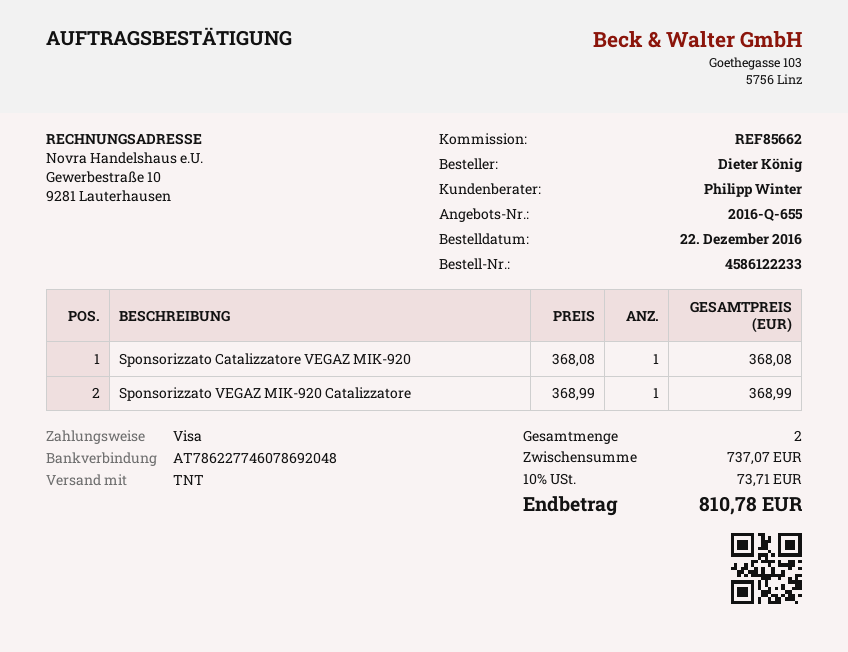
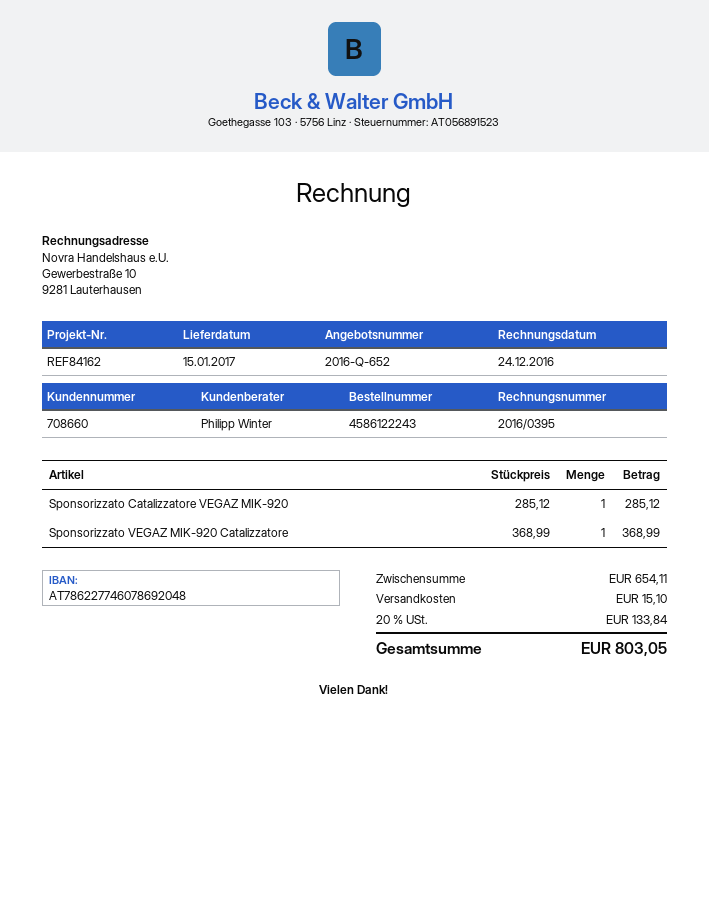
quote number: 2016-Q-655 -> 2016-Q-652
order number: 4586122233 -> 4586122243
reference: REF85662 -> REF84162
Sponsorizzato Catalizzatore VEGAZ MIK-920: 1 x 368.08 = 368.08 -> 1 x 285.12 = 285.12
subtotal: 737.07 -> 654.11
shipping: none -> 15.10
tax: 10% = 73.71 -> 20% = 133.84
total: 810.78 -> 803.05

